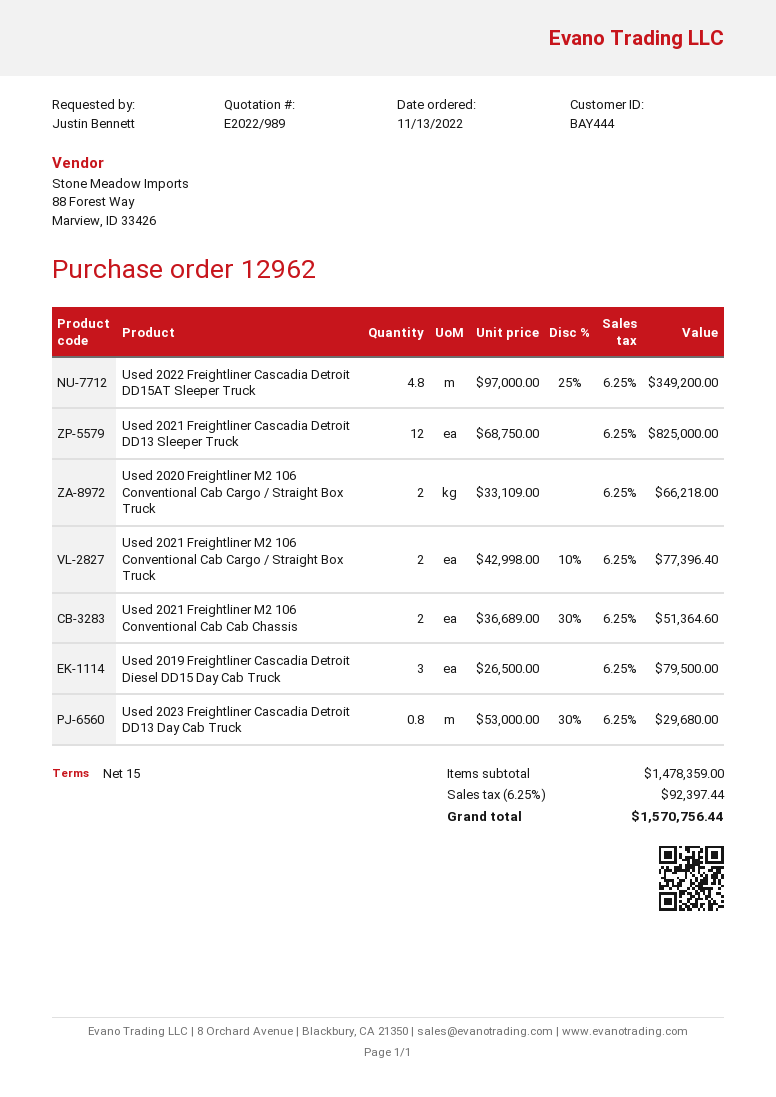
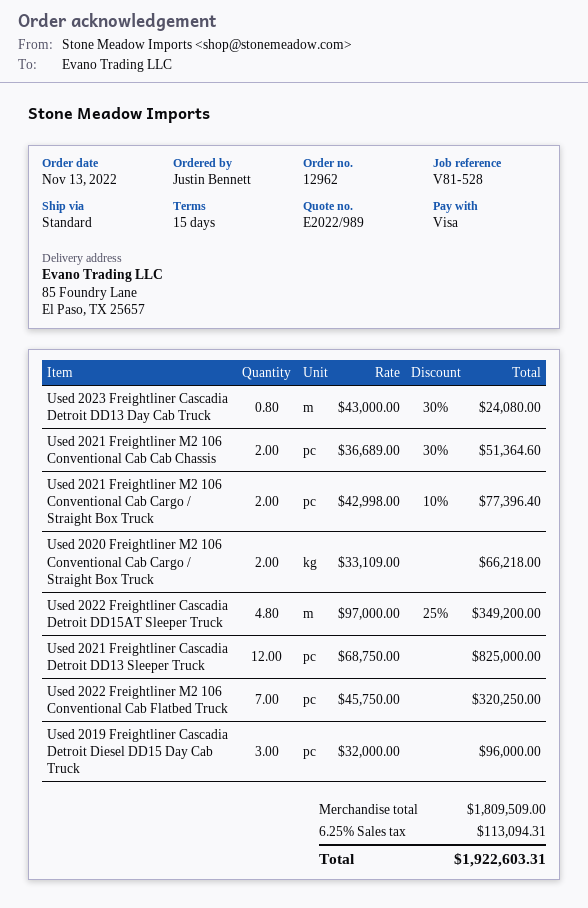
Used 2019 Freightliner Cascadia Detroit Diesel DD15 Day Cab Truck: 3 x 26500.00 = 79500.00 -> 3 x 32000.00 = 96000.00
Used 2023 Freightliner Cascadia Detroit DD13 Day Cab Truck: 0.8 x 53000.00 - 30% = 29680.00 -> 0.8 x 43000.00 - 30% = 24080.00
Used 2022 Freightliner M2 106 Conventional Cab Flatbed Truck: none -> 7 x 45750.00 = 320250.00
subtotal: 1478359.00 -> 1809509.00
tax: 6.25% = 92397.44 -> 6.25% = 113094.31
total: 1570756.44 -> 1922603.31

